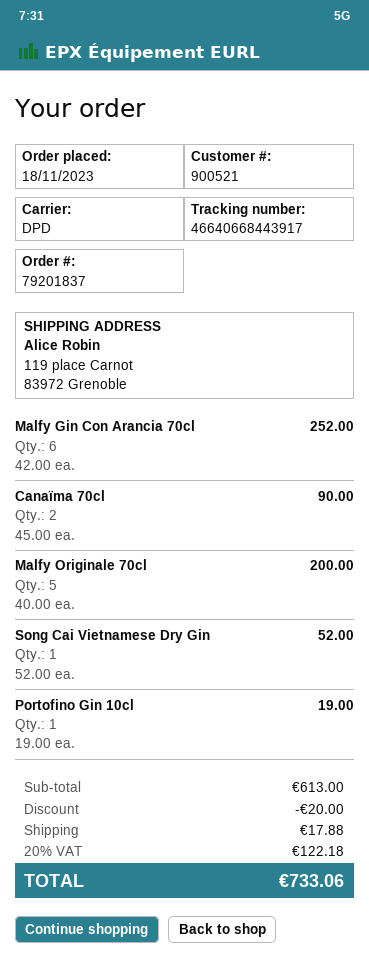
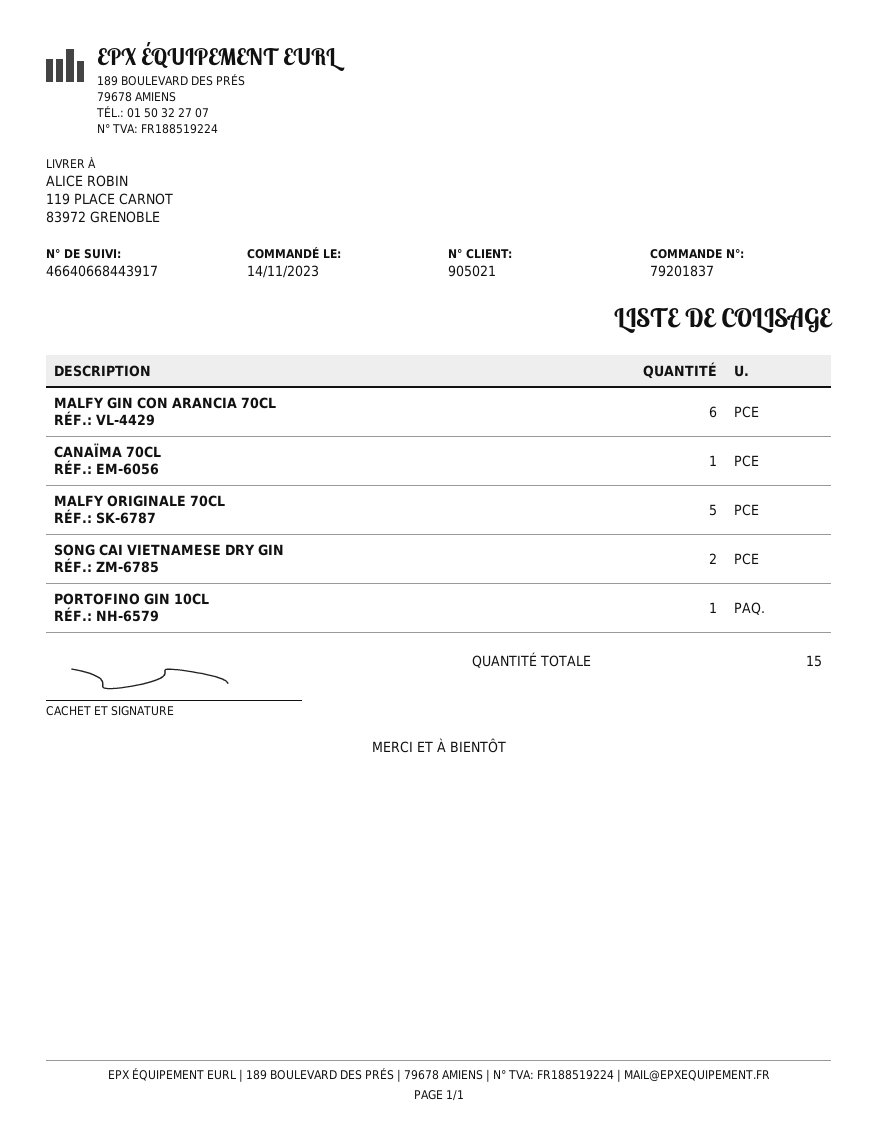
order date: 2023-11-18 -> 2023-11-14
customer number: 900521 -> 905021
Canaïma 70cl: 2 -> 1
Song Cai Vietnamese Dry Gin: 1 -> 2

